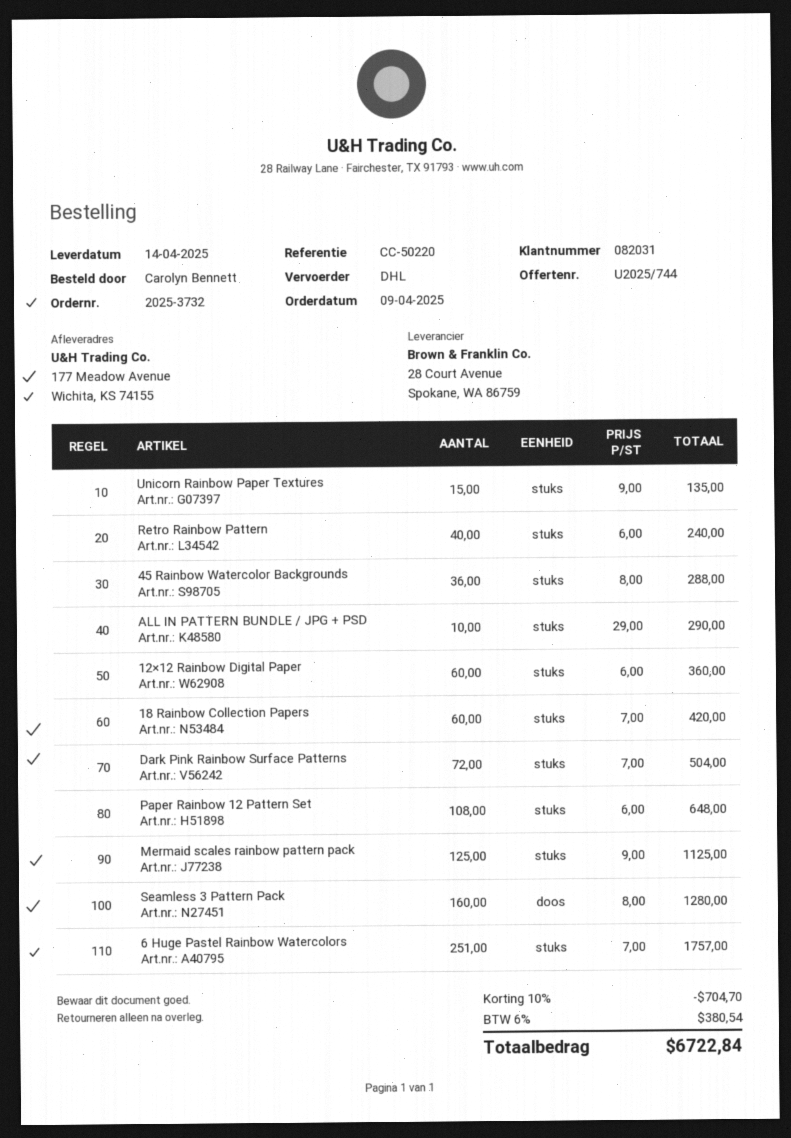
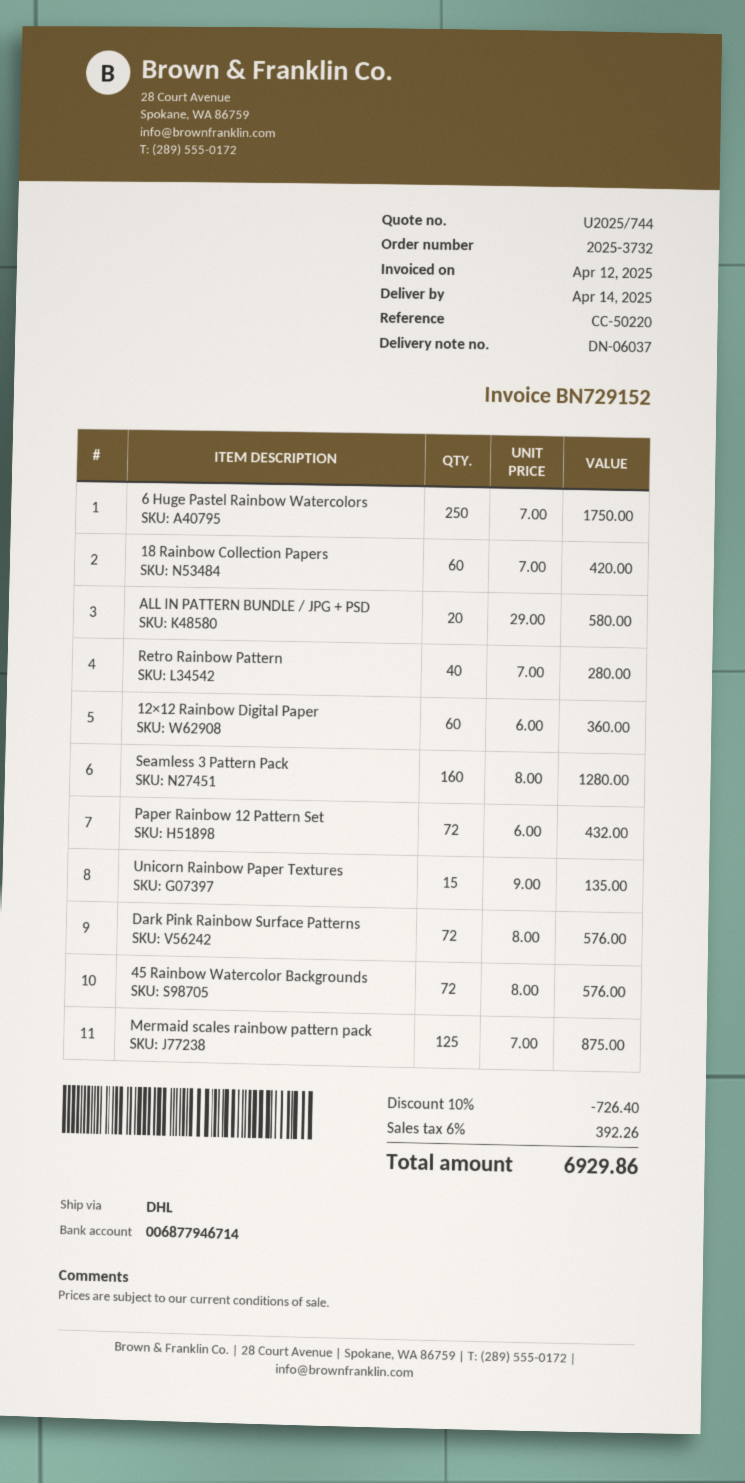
Retro Rainbow Pattern: 40 x 6.00 = 240.00 -> 40 x 7.00 = 280.00
45 Rainbow Watercolor Backgrounds: 36 x 8.00 = 288.00 -> 72 x 8.00 = 576.00
ALL IN PATTERN BUNDLE / JPG + PSD: 10 x 29.00 = 290.00 -> 20 x 29.00 = 580.00
Dark Pink Rainbow Surface Patterns: 72 x 7.00 = 504.00 -> 72 x 8.00 = 576.00
Paper Rainbow 12 Pattern Set: 108 x 6.00 = 648.00 -> 72 x 6.00 = 432.00
Mermaid scales rainbow pattern pack: 125 x 9.00 = 1125.00 -> 125 x 7.00 = 875.00
6 Huge Pastel Rainbow Watercolors: 251 x 7.00 = 1757.00 -> 250 x 7.00 = 1750.00
discount: 10% = 704.70 -> 10% = 726.40
tax: 6% = 380.54 -> 6% = 392.26
total: 6722.84 -> 6929.86

